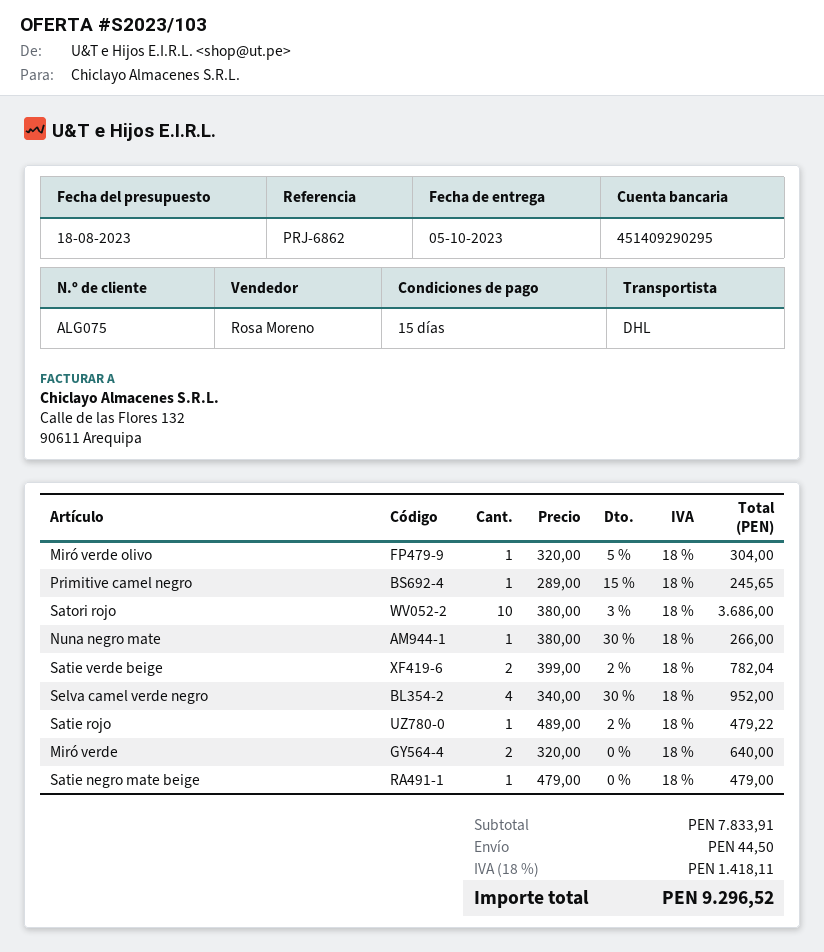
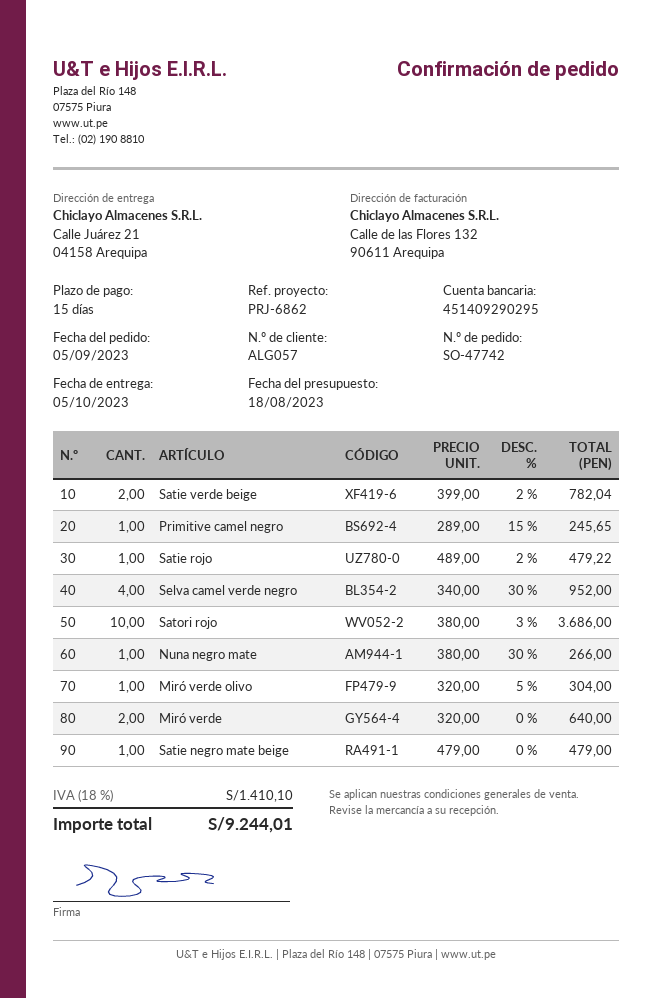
customer number: ALG075 -> ALG057
shipping: 44.50 -> none
tax: 18% = 1418.11 -> 18% = 1410.10
total: 9296.52 -> 9244.01

